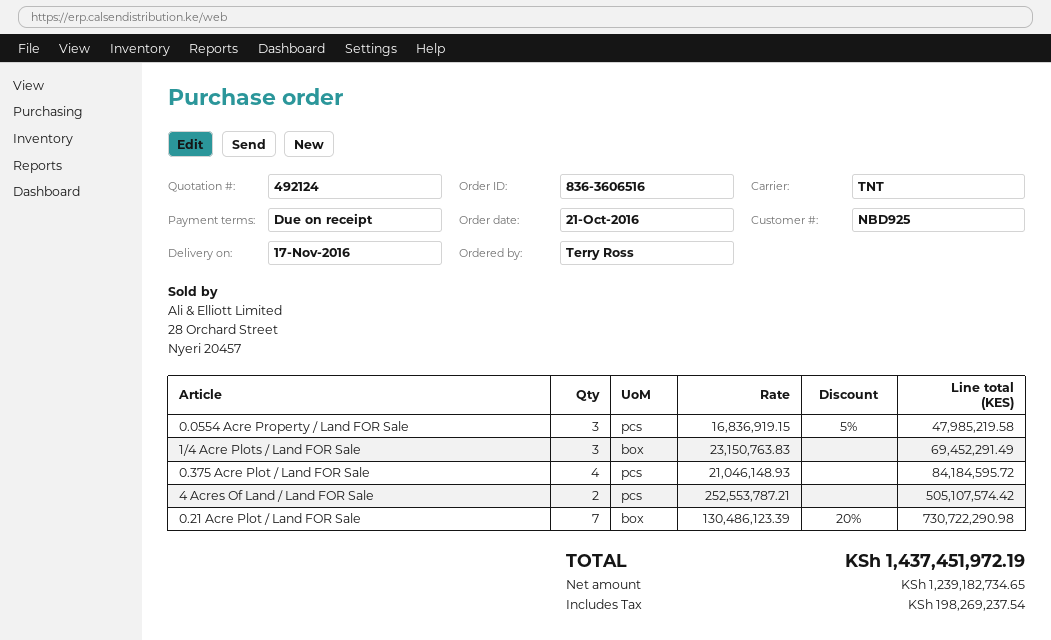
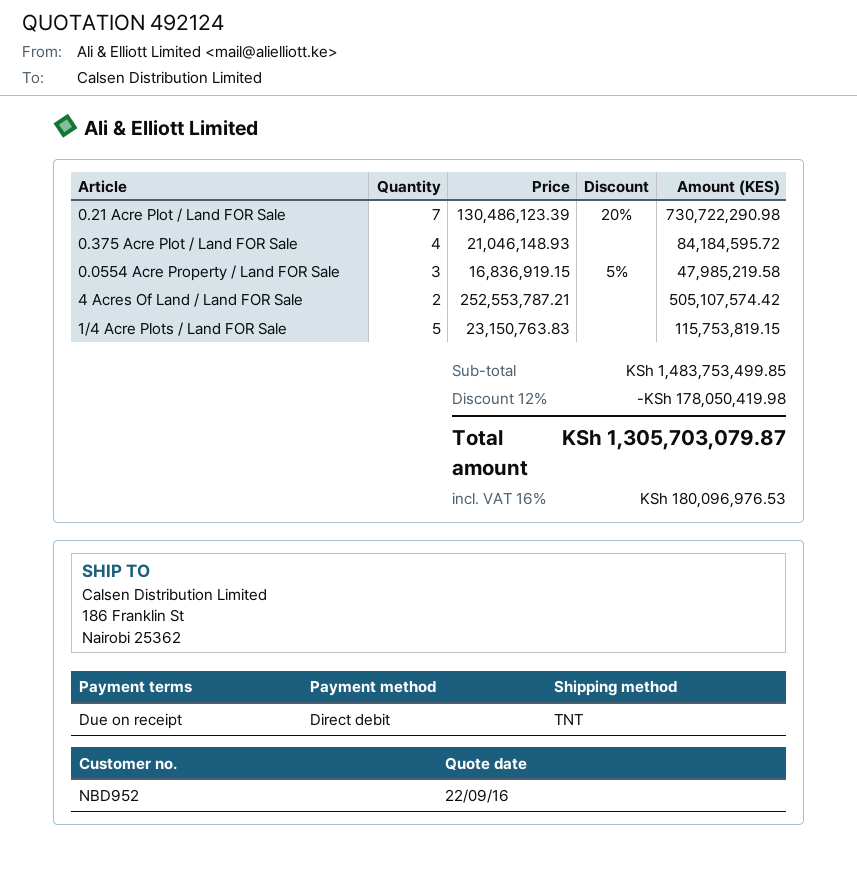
customer number: NBD925 -> NBD952
1/4 Acre Plots / Land FOR Sale: 3 x 23150763.83 = 69452291.49 -> 5 x 23150763.83 = 115753819.15
discount: none -> 12% = 178050419.98
tax: 198269237.54 -> 180096976.53
total: 1437451972.19 -> 1305703079.87

